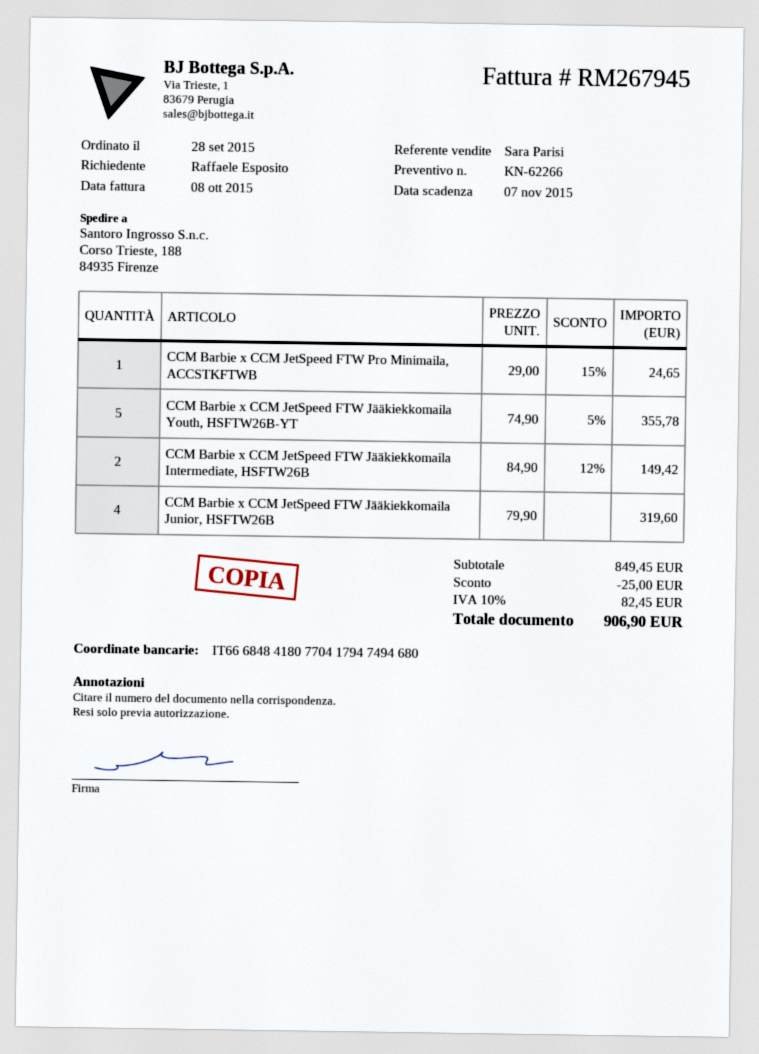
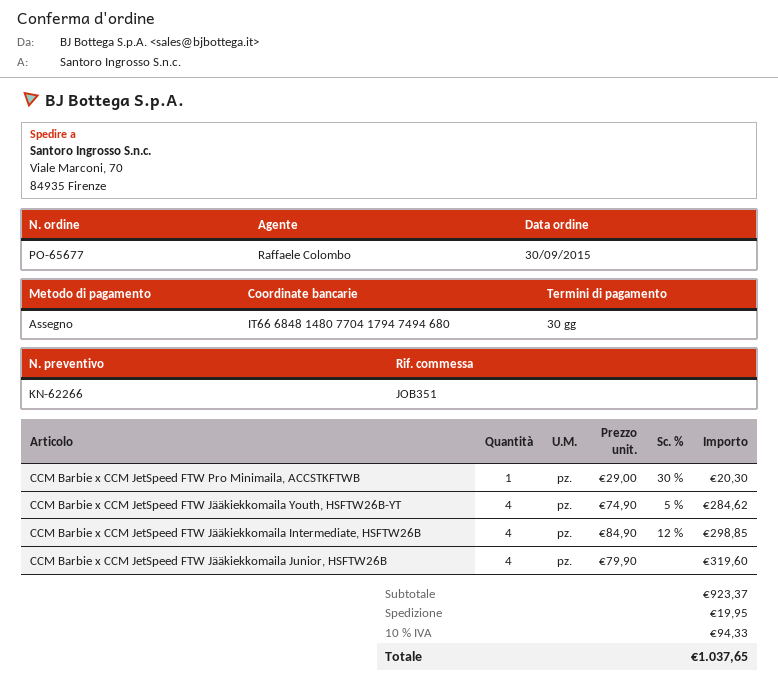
order date: 2015-09-28 -> 2015-09-30
sales rep: Sara Parisi -> Raffaele Colombo
bank account: IT6668484180770417947494680 -> IT6668481480770417947494680
ship to: Corso Trieste, 188, 84935 Firenze -> Viale Marconi, 70, 84935 Firenze
CCM Barbie x CCM JetSpeed FTW Pro Minimaila, ACCSTKFTWB: 1 x 29.00 - 15% = 24.65 -> 1 x 29.00 - 30% = 20.30
CCM Barbie x CCM JetSpeed FTW Jääkiekkomaila Youth, HSFTW26B-YT: 5 x 74.90 - 5% = 355.78 -> 4 x 74.90 - 5% = 284.62
CCM Barbie x CCM JetSpeed FTW Jääkiekkomaila Intermediate, HSFTW26B: 2 x 84.90 - 12% = 149.42 -> 4 x 84.90 - 12% = 298.85
subtotal: 849.45 -> 923.37
discount: 25.00 -> none
shipping: none -> 19.95
tax: 10% = 82.45 -> 10% = 94.33
total: 906.90 -> 1037.65

